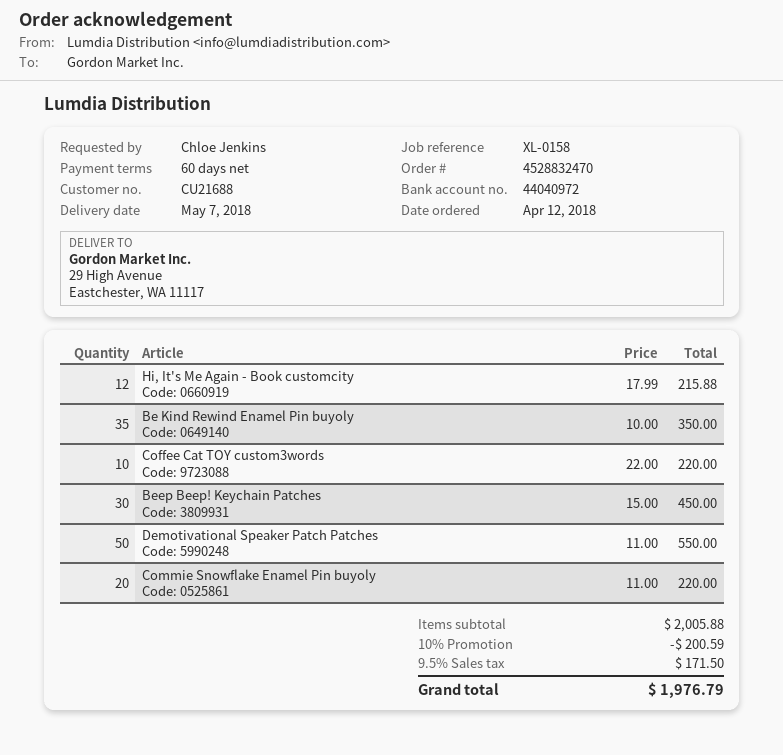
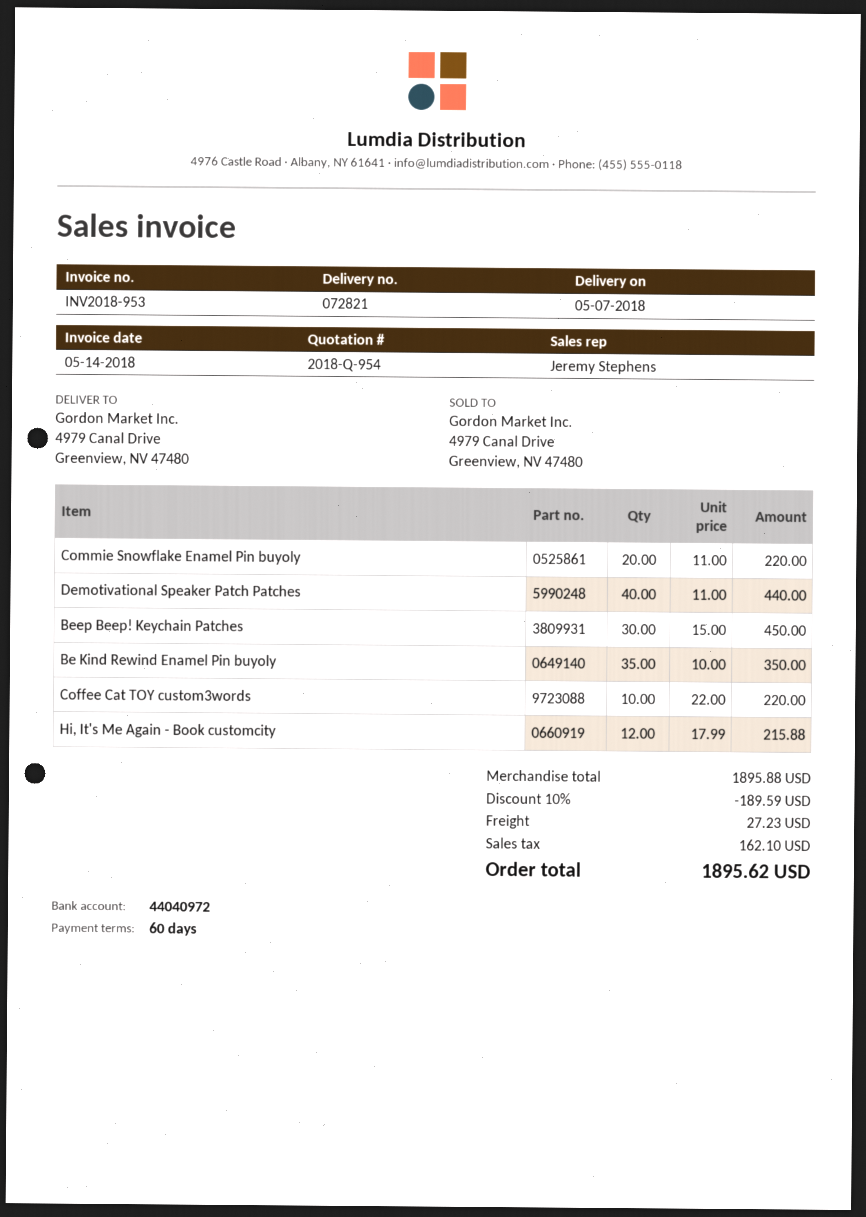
ship to: 29 High Avenue, Eastchester, WA 11117 -> 4979 Canal Drive, Greenview, NV 47480
Demotivational Speaker Patch Patches: 50 x 11.00 = 550.00 -> 40 x 11.00 = 440.00
subtotal: 2005.88 -> 1895.88
discount: 10% = 200.59 -> 10% = 189.59
shipping: none -> 27.23
tax: 171.50 -> 162.10
total: 1976.79 -> 1895.62

